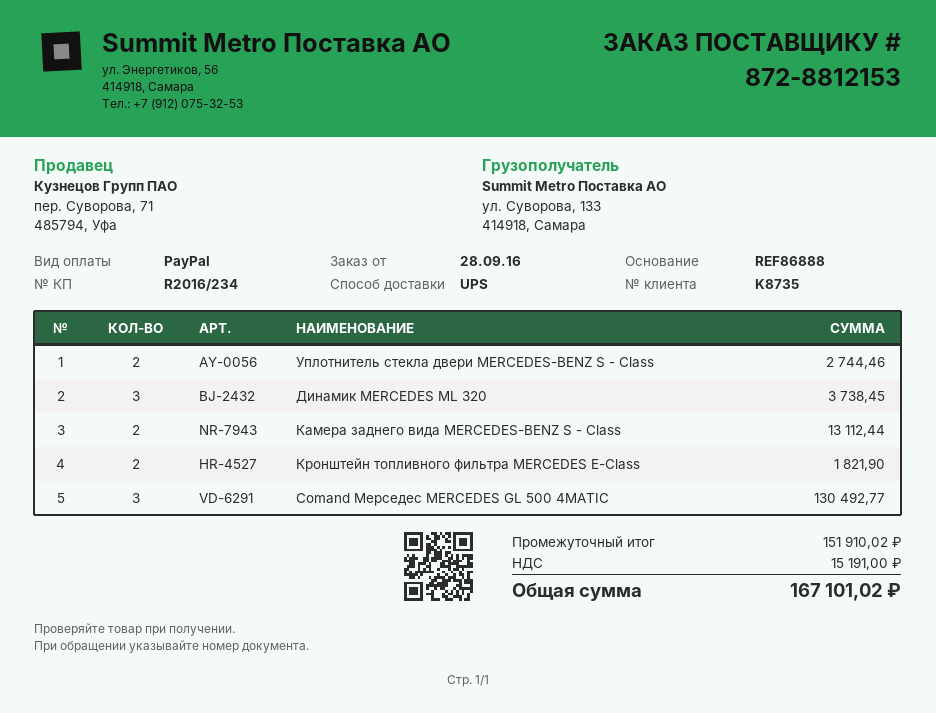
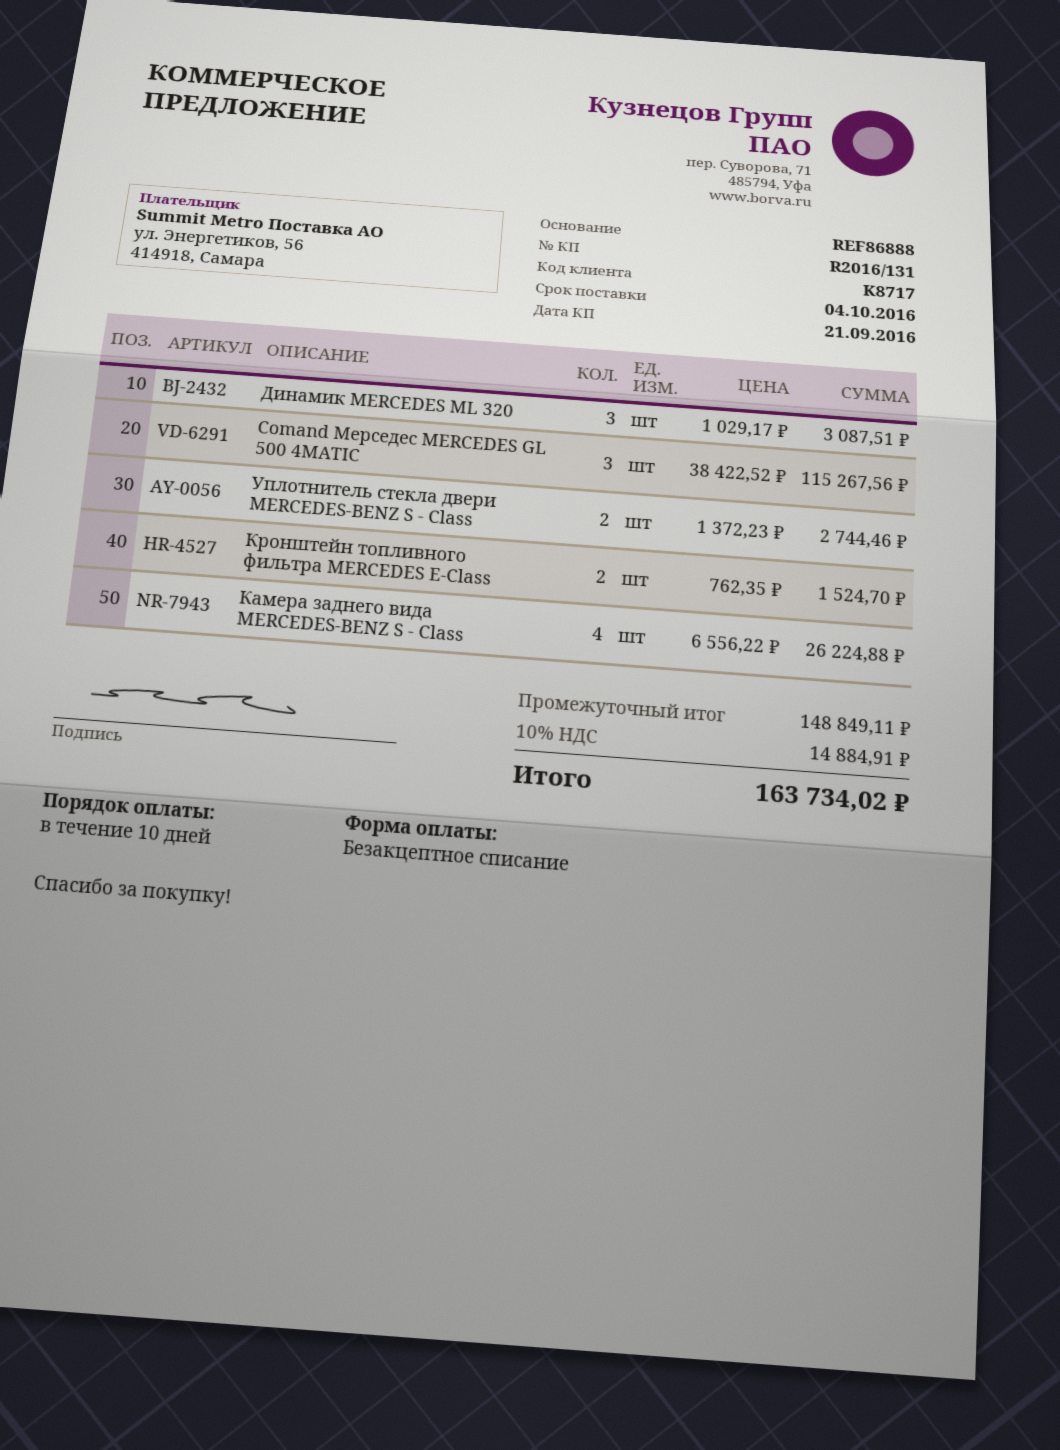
quote number: R2016/234 -> R2016/131
customer number: K8735 -> K8717
payment method: PayPal -> direct debit
Динамик MERCEDES ML 320: 3 for 3738.45 -> 3 for 3087.51
Камера заднего вида MERCEDES-BENZ S - Class: 2 for 13112.44 -> 4 for 26224.88
Кронштейн топливного фильтра MERCEDES E-Class: 2 for 1821.90 -> 2 for 1524.70
Comand Мерседес MERCEDES GL 500 4MATIC: 3 for 130492.77 -> 3 for 115267.56
subtotal: 151910.02 -> 148849.11
tax: 15191.00 -> 14884.91
total: 167101.02 -> 163734.02

